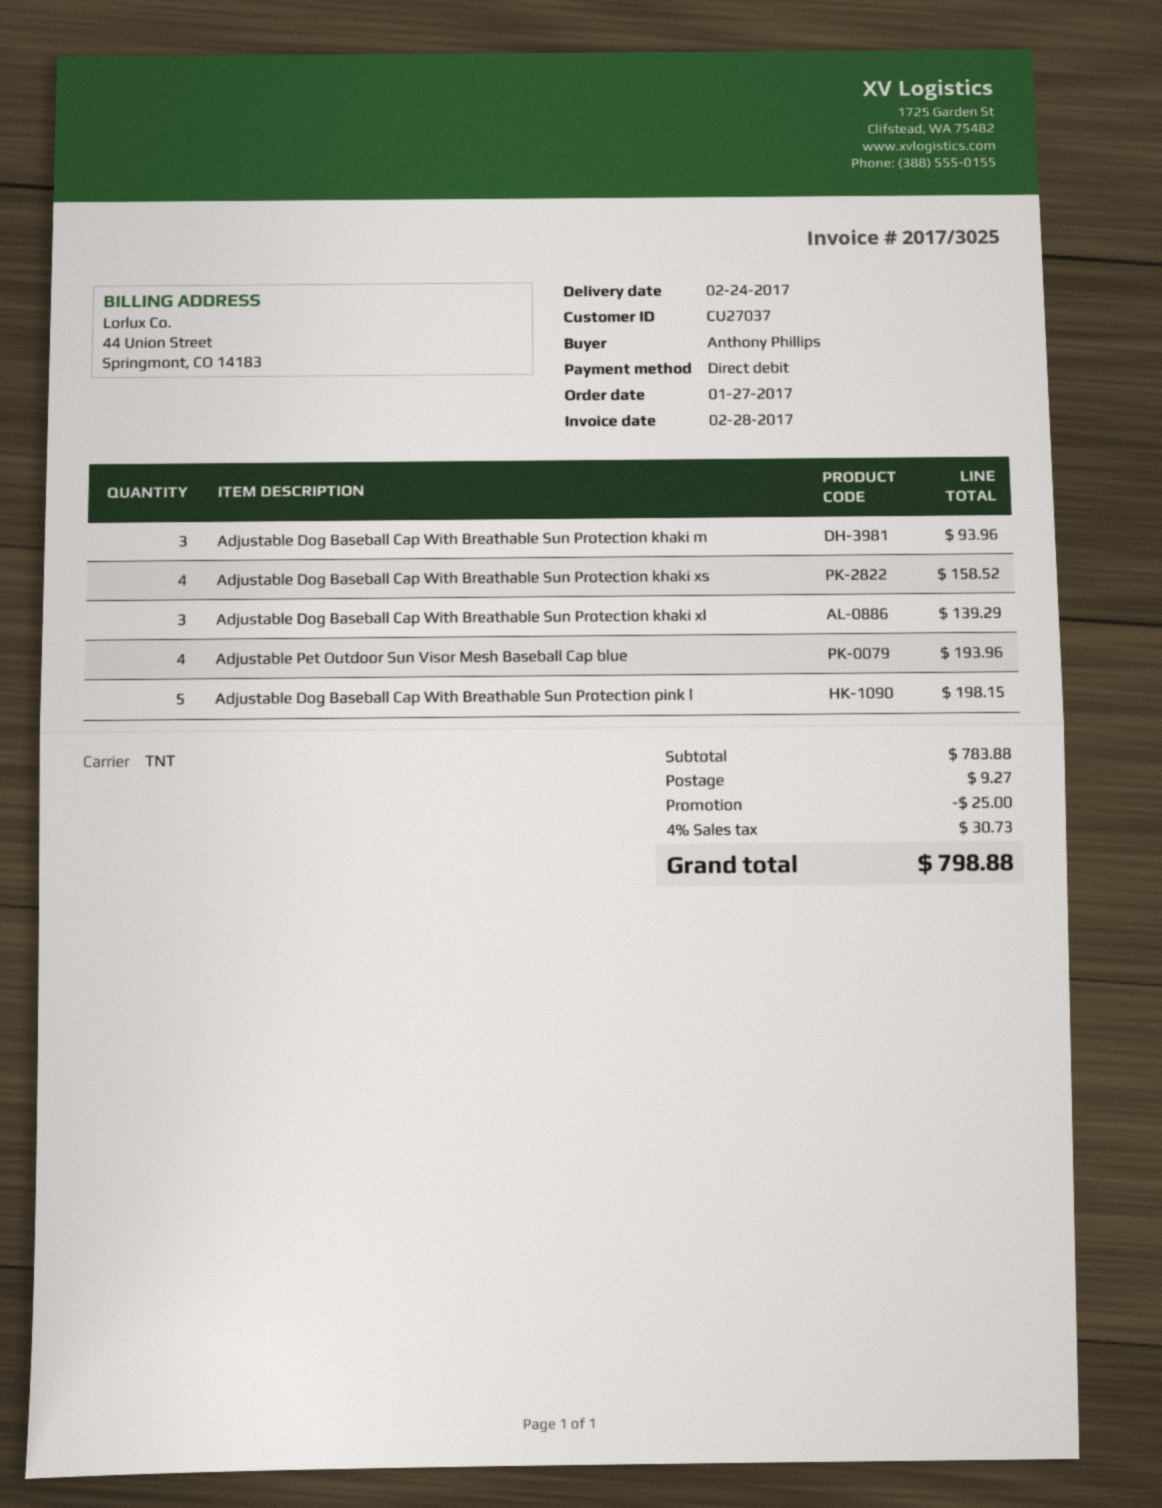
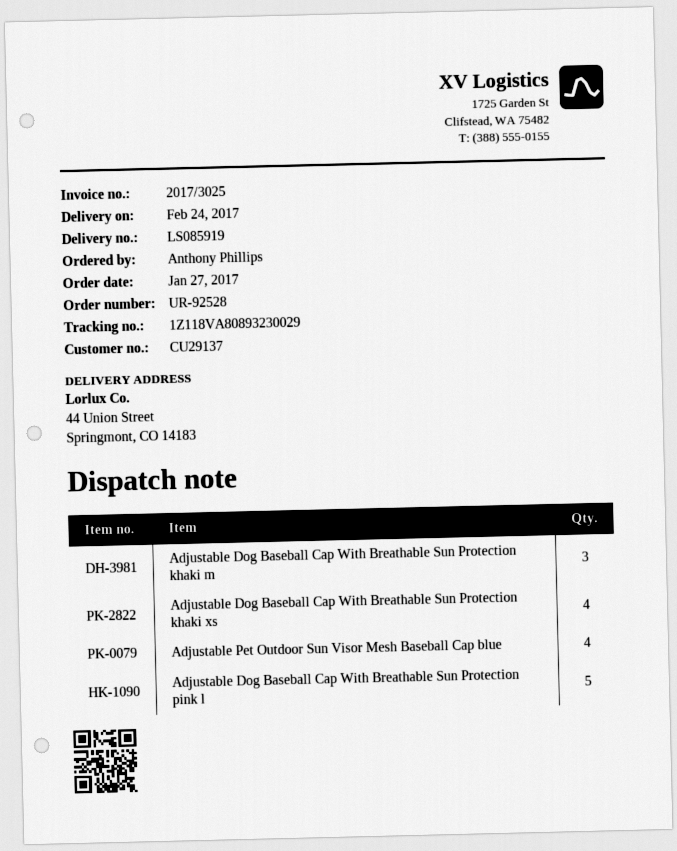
customer number: CU27037 -> CU29137
Adjustable Dog Baseball Cap With Breathable Sun Protection khaki xl: 3 -> none

